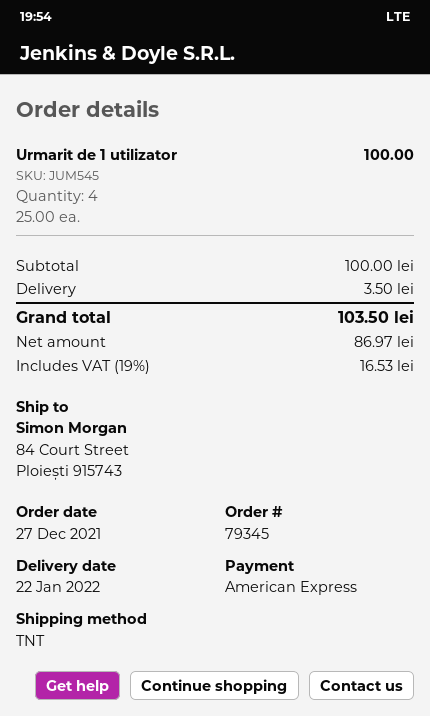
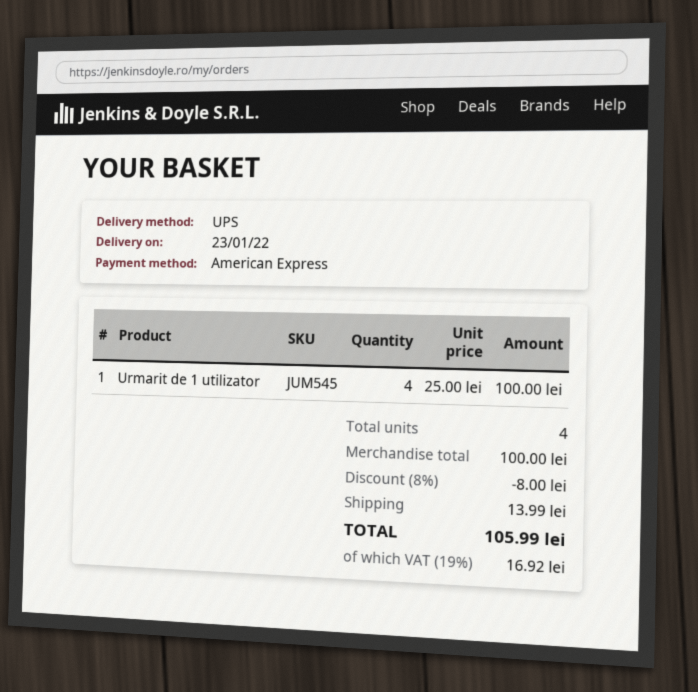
delivery date: 2022-01-22 -> 2022-01-23
shipping method: TNT -> UPS
discount: none -> 8% = 8.00
shipping: 3.50 -> 13.99
tax: 19% = 16.53 -> 19% = 16.92
total: 103.50 -> 105.99

